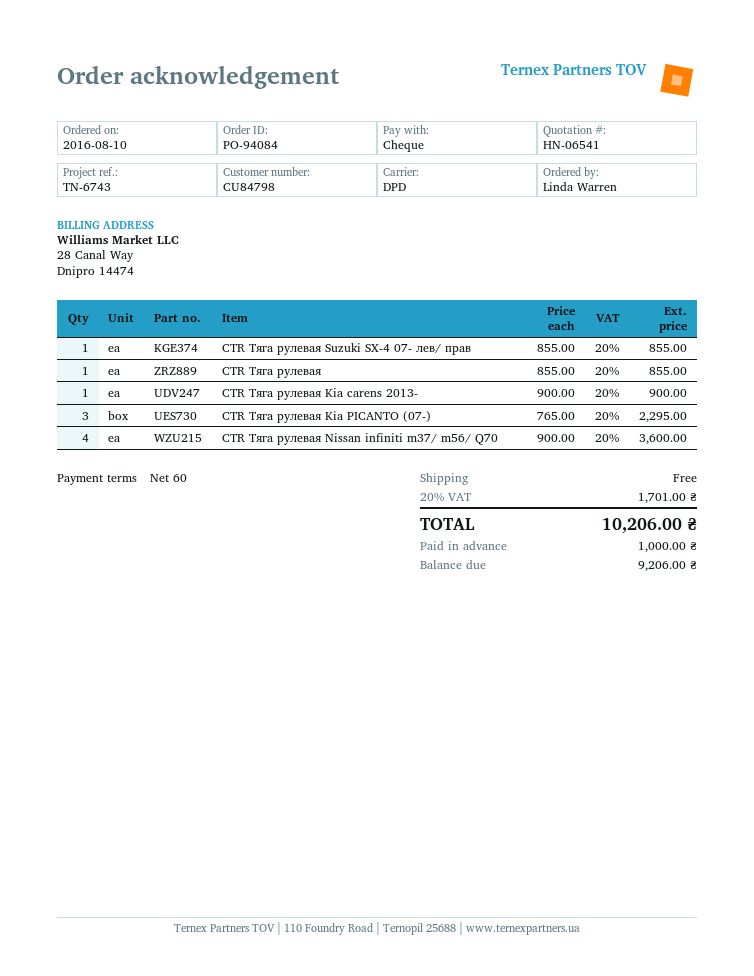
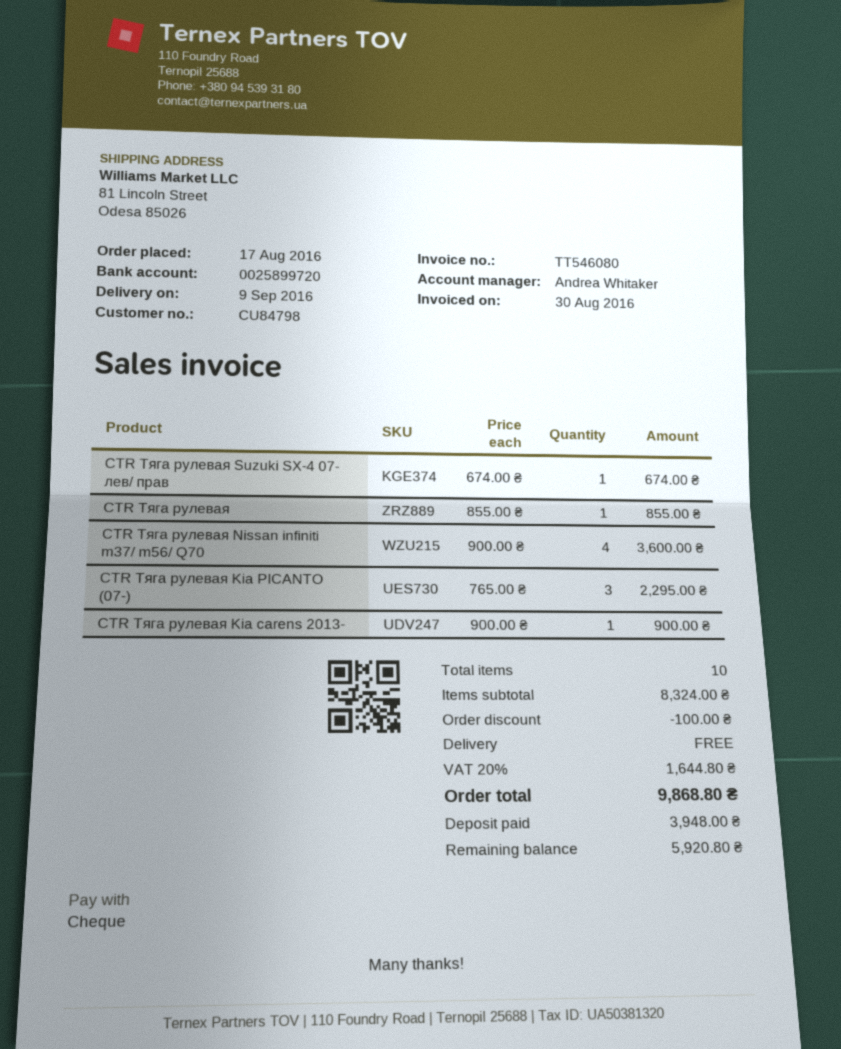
order date: 2016-08-10 -> 2016-08-17
CTR Тяга рулевая Suzuki SX-4 07- лев/ прав: 1 x 855.00 = 855.00 -> 1 x 674.00 = 674.00
discount: none -> 100.00
tax: 20% = 1701.00 -> 20% = 1644.80
total: 10206.00 -> 9868.80
deposit: 1000.00 -> 3948.00
balance: 9206.00 -> 5920.80

